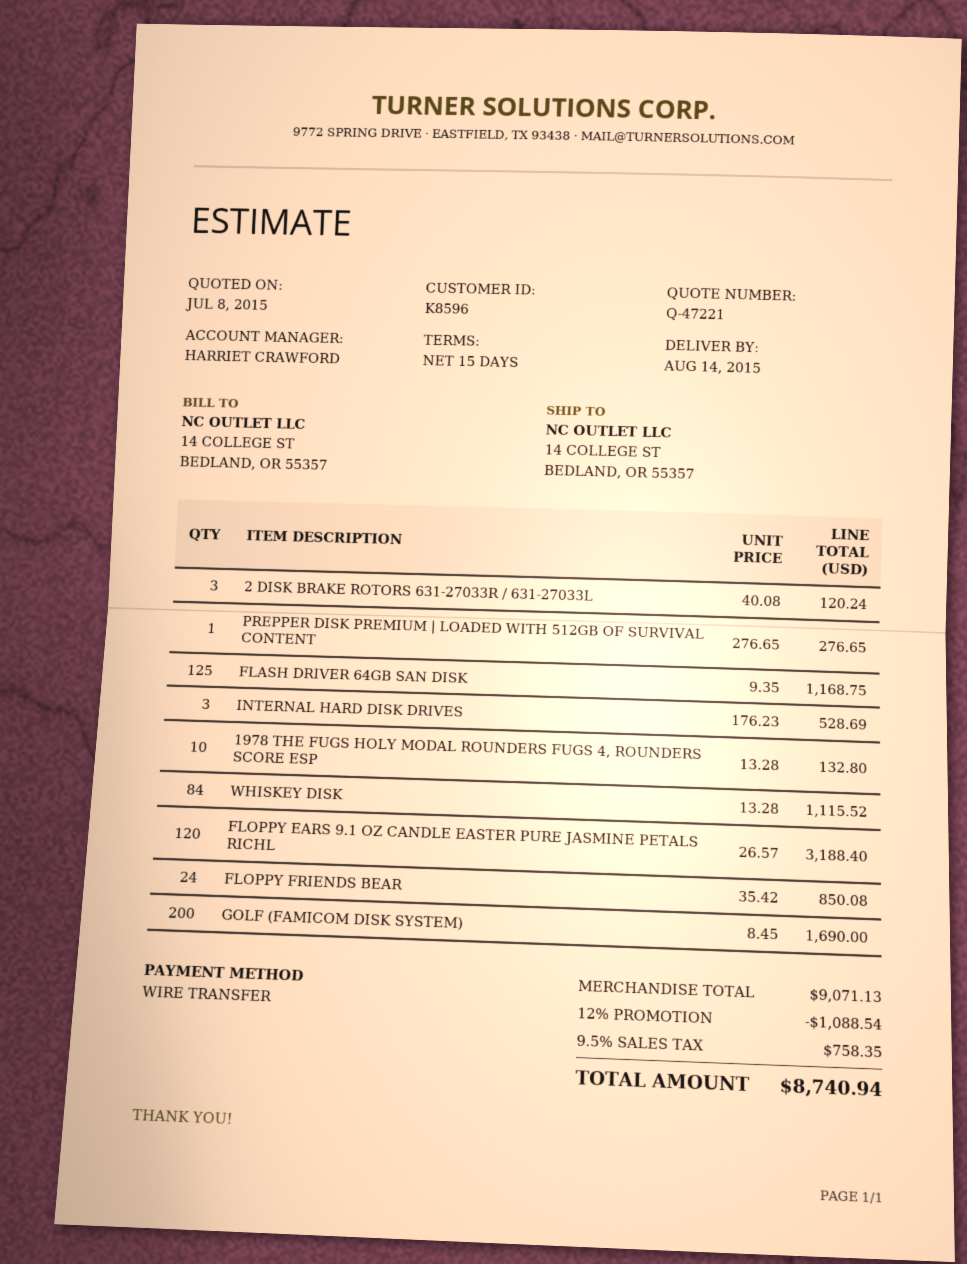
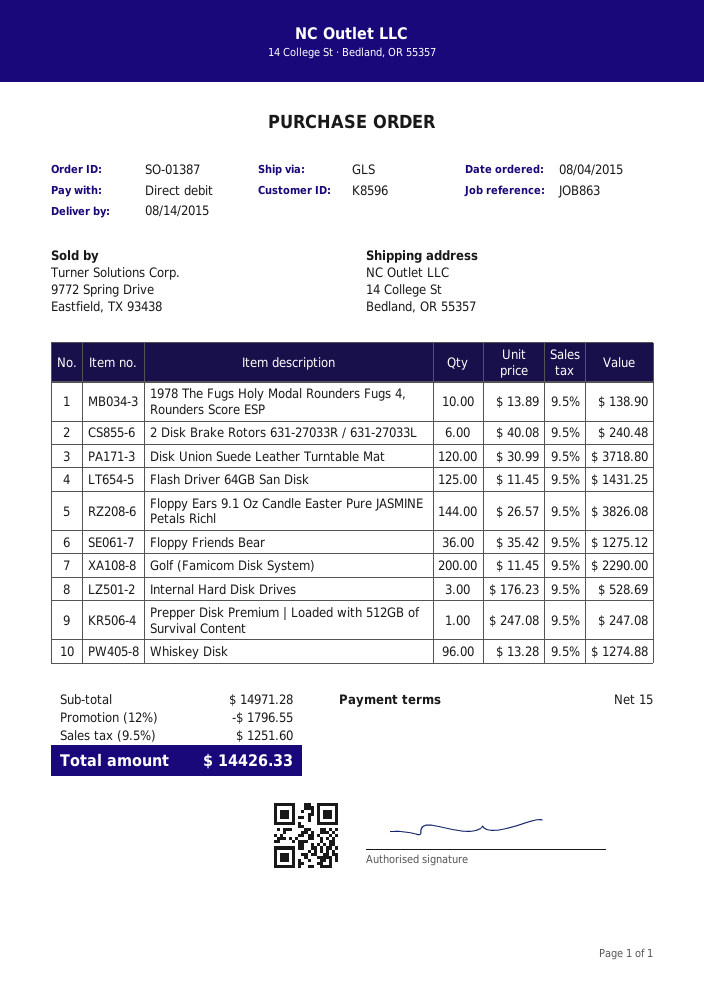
payment method: bank transfer -> direct debit
2 DISK BRAKE ROTORS 631-27033R / 631-27033L: 3 x 40.08 = 120.24 -> 6 x 40.08 = 240.48
PREPPER DISK PREMIUM | LOADED WITH 512GB OF SURVIVAL CONTENT: 1 x 276.65 = 276.65 -> 1 x 247.08 = 247.08
FLASH DRIVER 64GB SAN DISK: 125 x 9.35 = 1168.75 -> 125 x 11.45 = 1431.25
1978 THE FUGS HOLY MODAL ROUNDERS FUGS 4, ROUNDERS SCORE ESP: 10 x 13.28 = 132.80 -> 10 x 13.89 = 138.90
WHISKEY DISK: 84 x 13.28 = 1115.52 -> 96 x 13.28 = 1274.88
FLOPPY EARS 9.1 OZ CANDLE EASTER PURE JASMINE PETALS RICHL: 120 x 26.57 = 3188.40 -> 144 x 26.57 = 3826.08
FLOPPY FRIENDS BEAR: 24 x 35.42 = 850.08 -> 36 x 35.42 = 1275.12
GOLF (FAMICOM DISK SYSTEM): 200 x 8.45 = 1690.00 -> 200 x 11.45 = 2290.00
Disk Union Suede Leather Turntable Mat: none -> 120 x 30.99 = 3718.80
subtotal: 9071.13 -> 14971.28
discount: 12% = 1088.54 -> 12% = 1796.55
tax: 9.5% = 758.35 -> 9.5% = 1251.60
total: 8740.94 -> 14426.33

